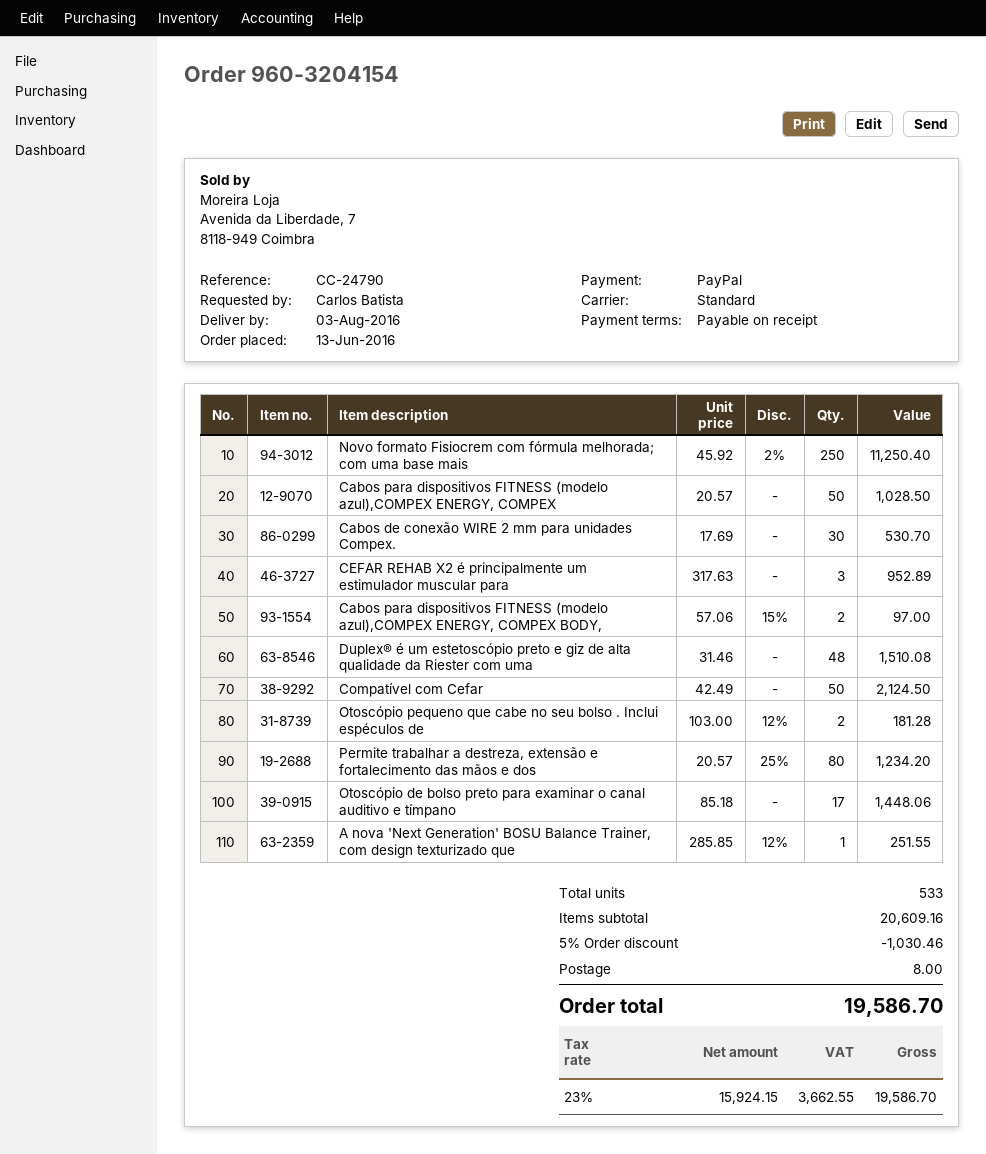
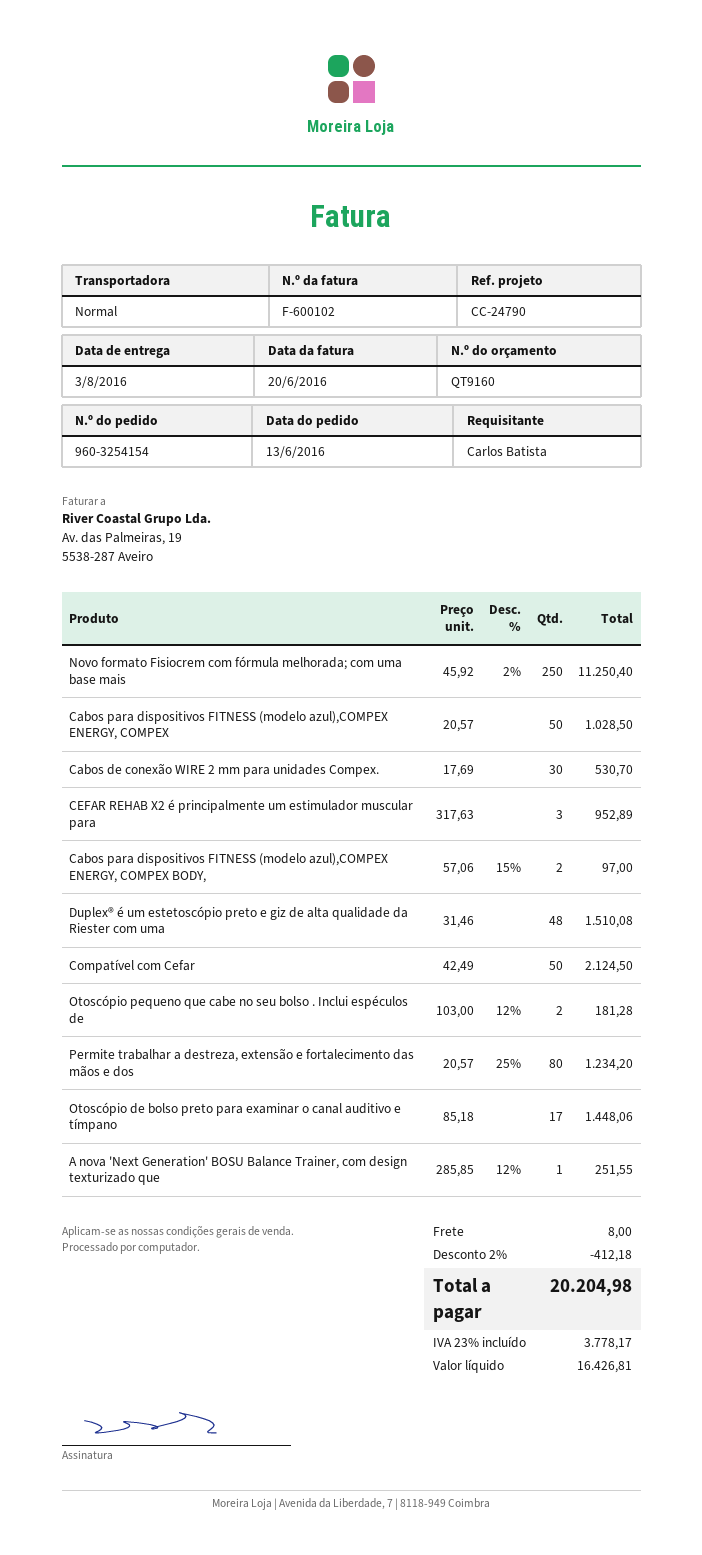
order number: 960-3204154 -> 960-3254154
discount: 5% = 1030.46 -> 2% = 412.18
net: 15924.15 -> 16426.81
tax: 23% = 3662.55 -> 23% = 3778.17
total: 19586.70 -> 20204.98

